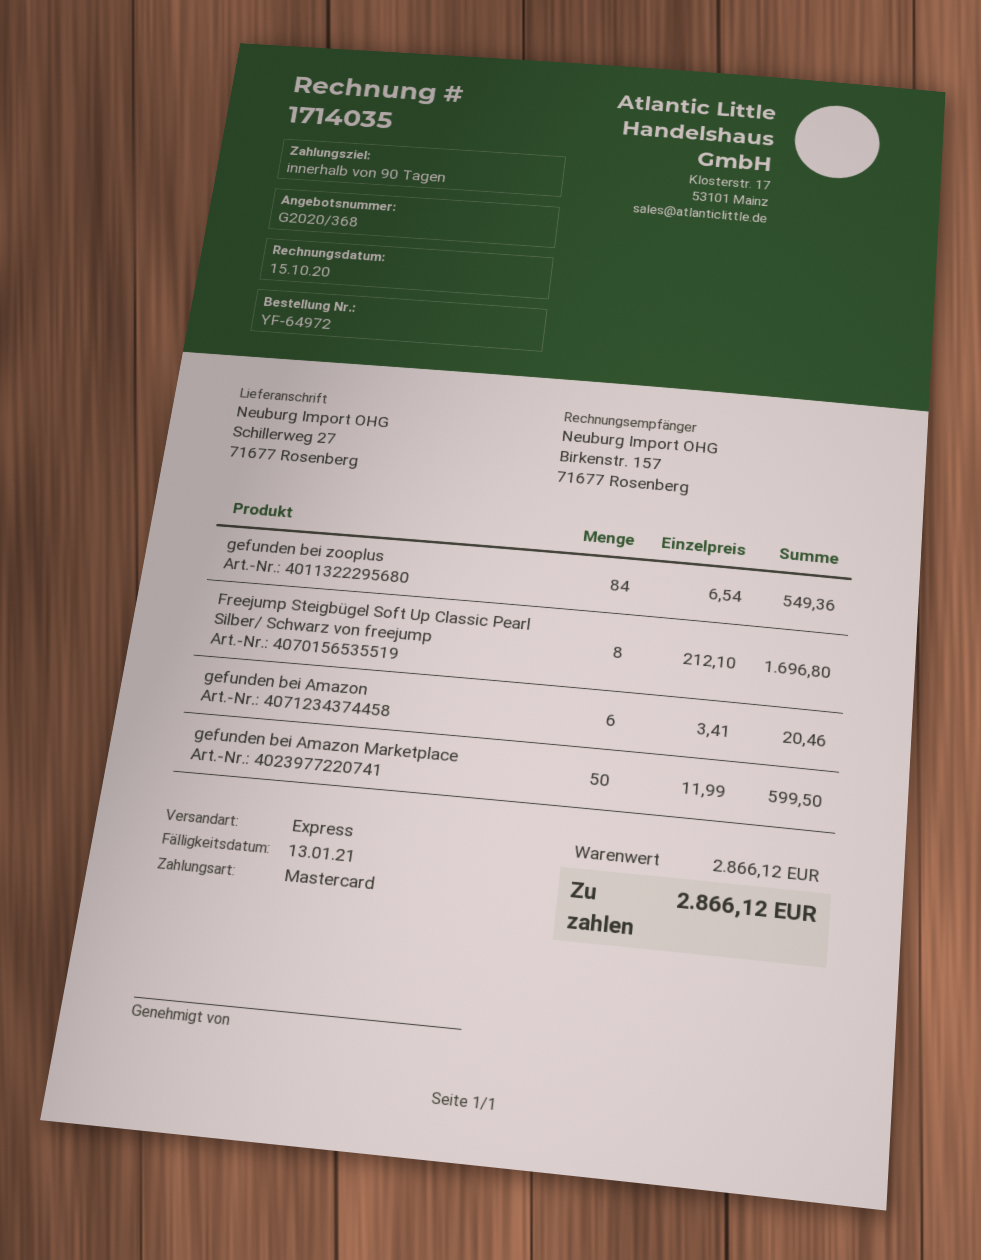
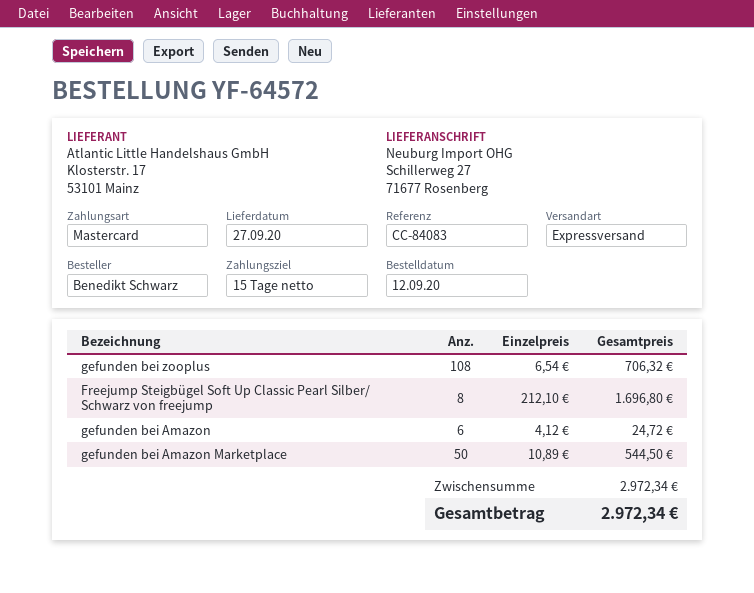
order number: YF-64972 -> YF-64572
payment terms: 90 days -> 15 days
gefunden bei zooplus: 84 x 6.54 = 549.36 -> 108 x 6.54 = 706.32
gefunden bei Amazon: 6 x 3.41 = 20.46 -> 6 x 4.12 = 24.72
gefunden bei Amazon Marketplace: 50 x 11.99 = 599.50 -> 50 x 10.89 = 544.50
subtotal: 2866.12 -> 2972.34
total: 2866.12 -> 2972.34

